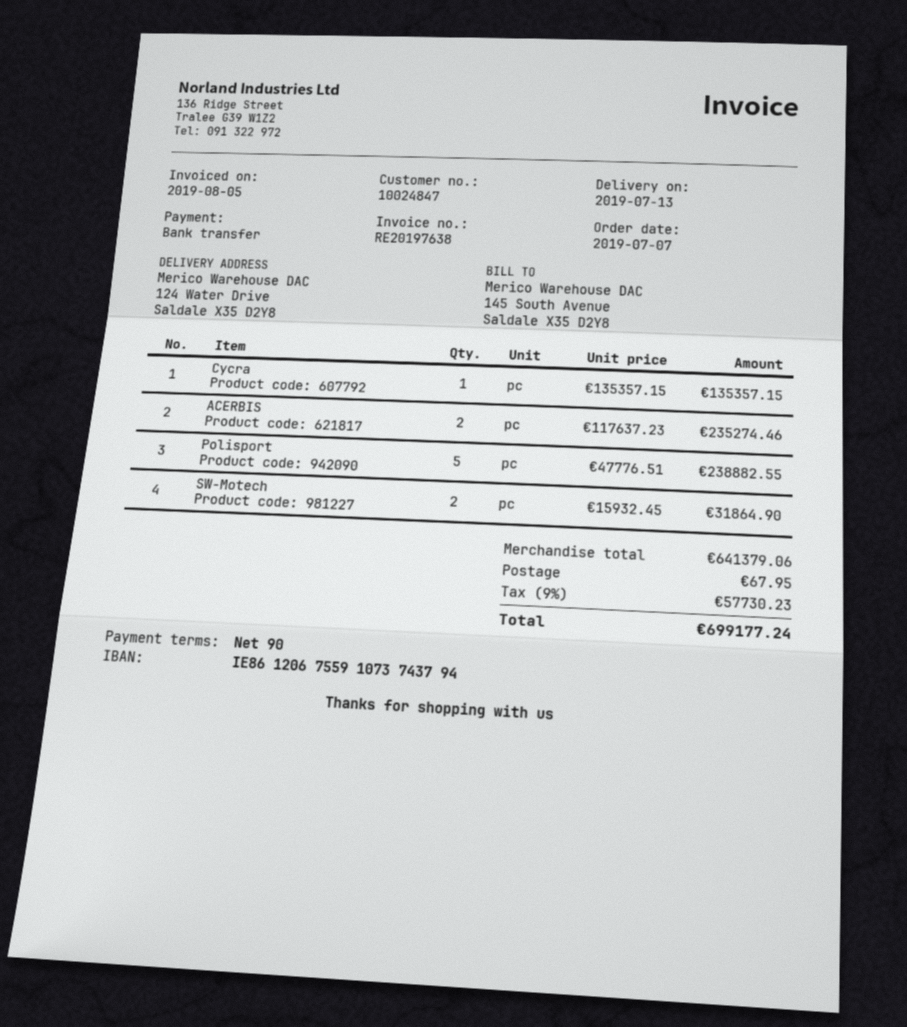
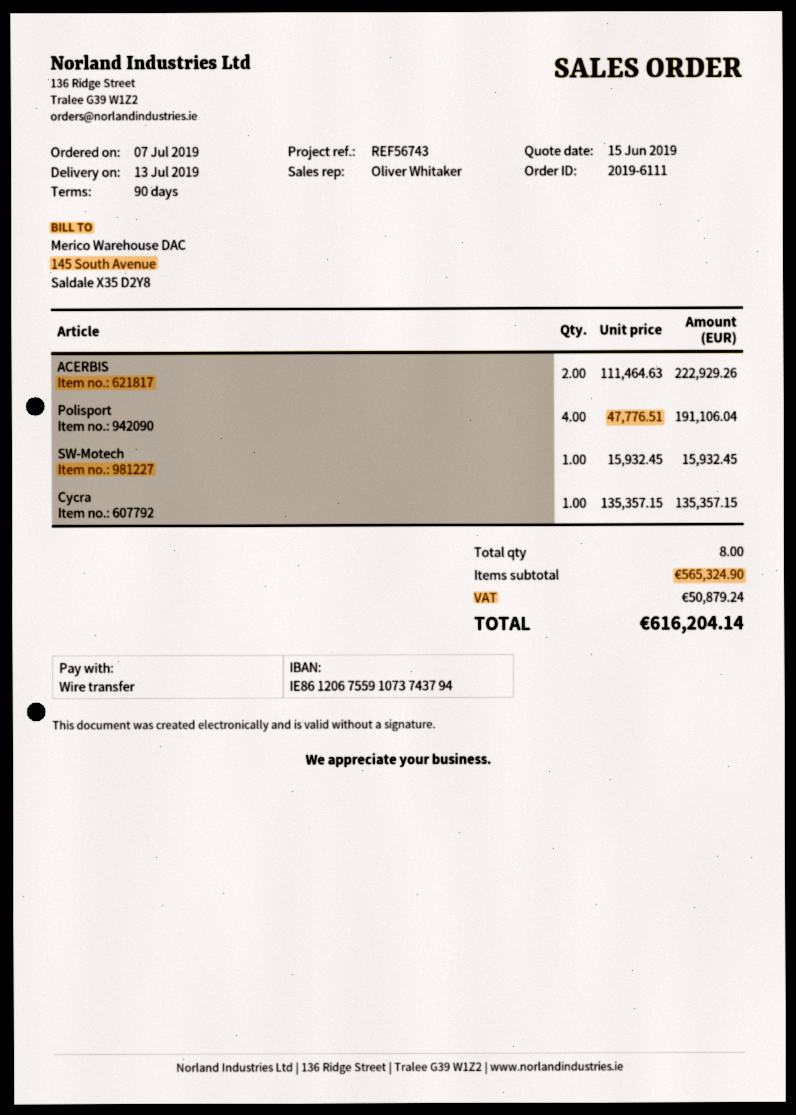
ACERBIS: 2 x 117637.23 = 235274.46 -> 2 x 111464.63 = 222929.26
Polisport: 5 x 47776.51 = 238882.55 -> 4 x 47776.51 = 191106.04
SW-Motech: 2 x 15932.45 = 31864.90 -> 1 x 15932.45 = 15932.45
subtotal: 641379.06 -> 565324.90
shipping: 67.95 -> none
tax: 57730.23 -> 50879.24
total: 699177.24 -> 616204.14

